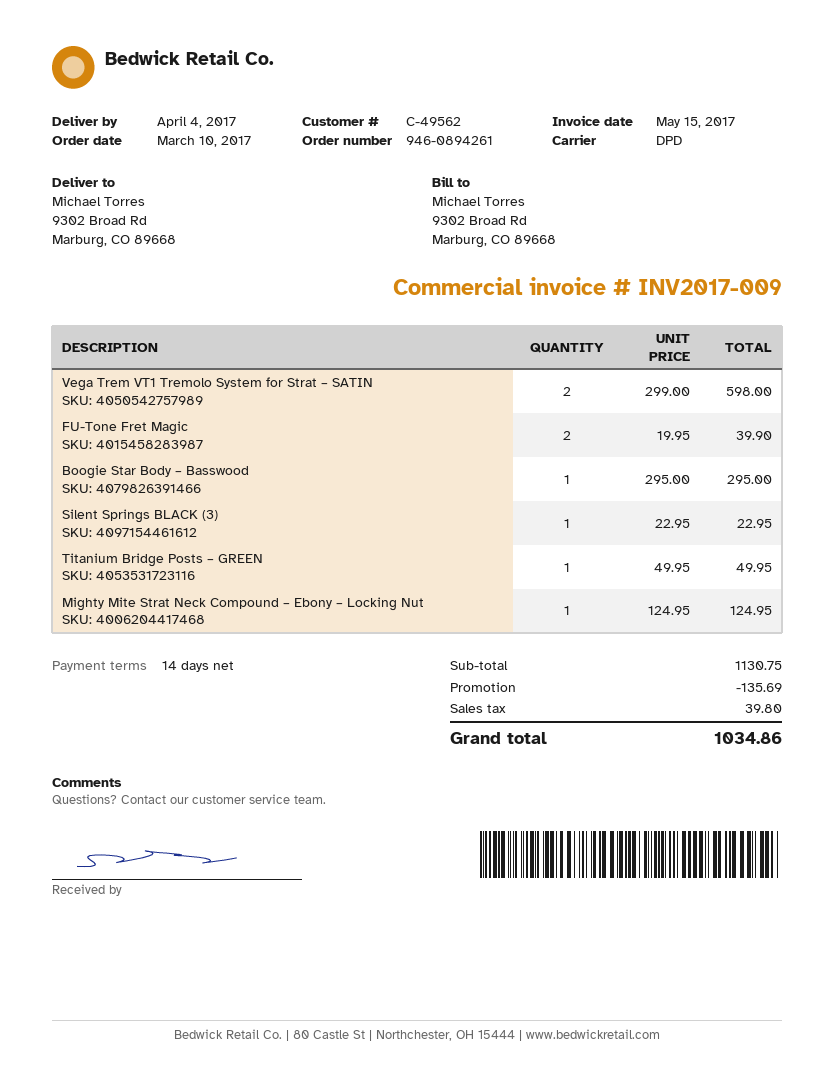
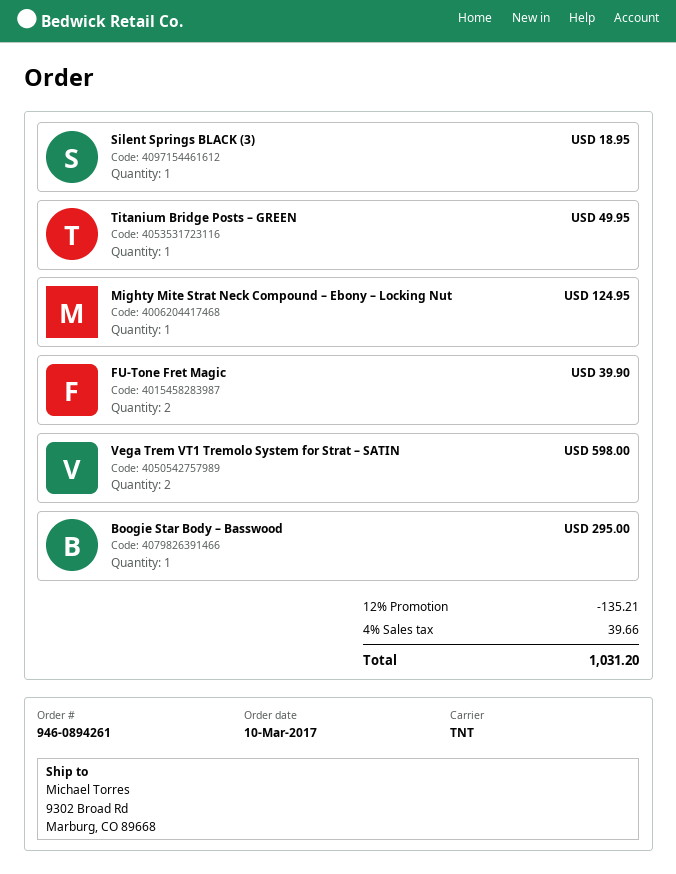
shipping method: DPD -> TNT
Silent Springs BLACK (3): 1 for 22.95 -> 1 for 18.95
discount: 135.69 -> 135.21
tax: 39.80 -> 39.66
total: 1034.86 -> 1031.20

